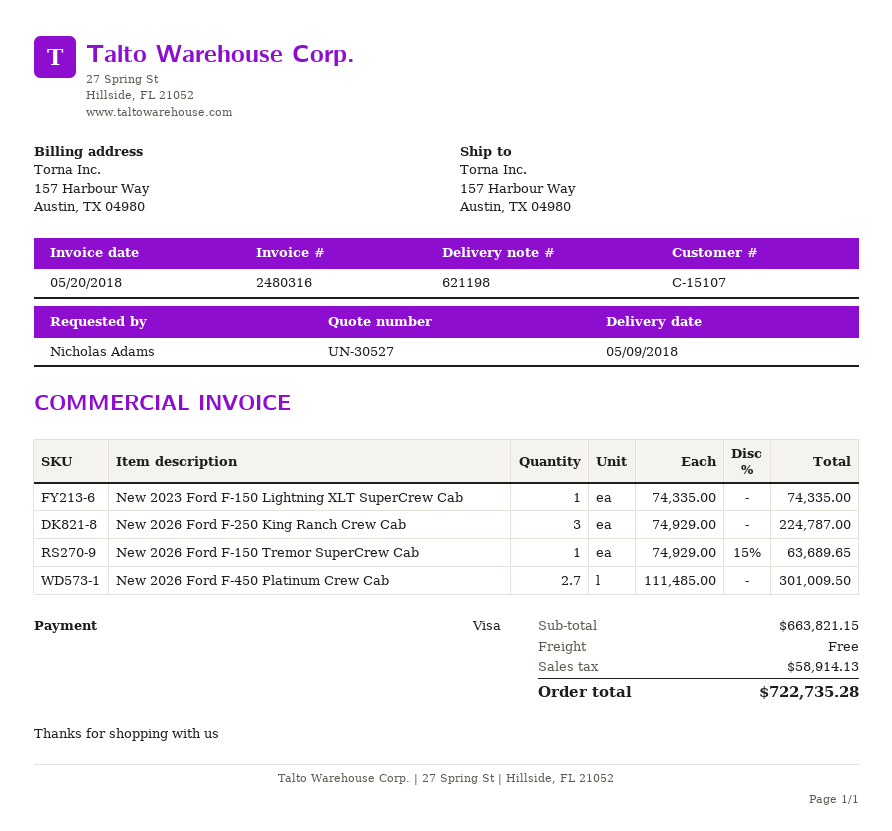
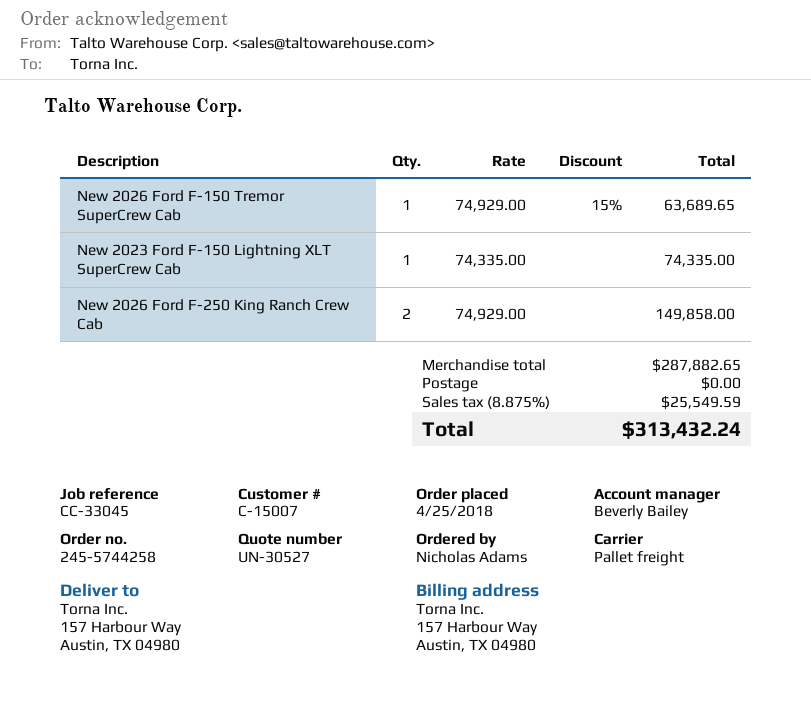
customer number: C-15107 -> C-15007
New 2026 Ford F-250 King Ranch Crew Cab: 3 x 74929.00 = 224787.00 -> 2 x 74929.00 = 149858.00
New 2026 Ford F-450 Platinum Crew Cab: 2.7 x 111485.00 = 301009.50 -> none
subtotal: 663821.15 -> 287882.65
tax: 58914.13 -> 25549.59
total: 722735.28 -> 313432.24

